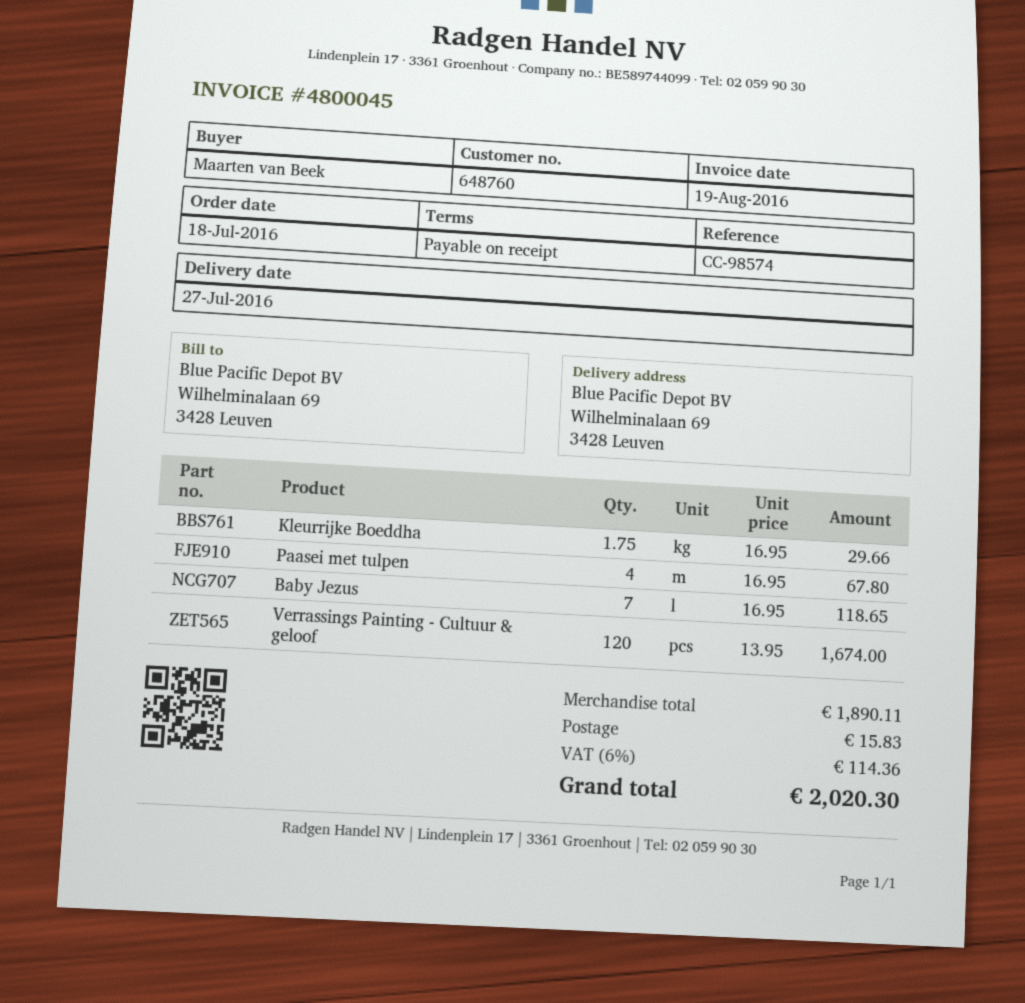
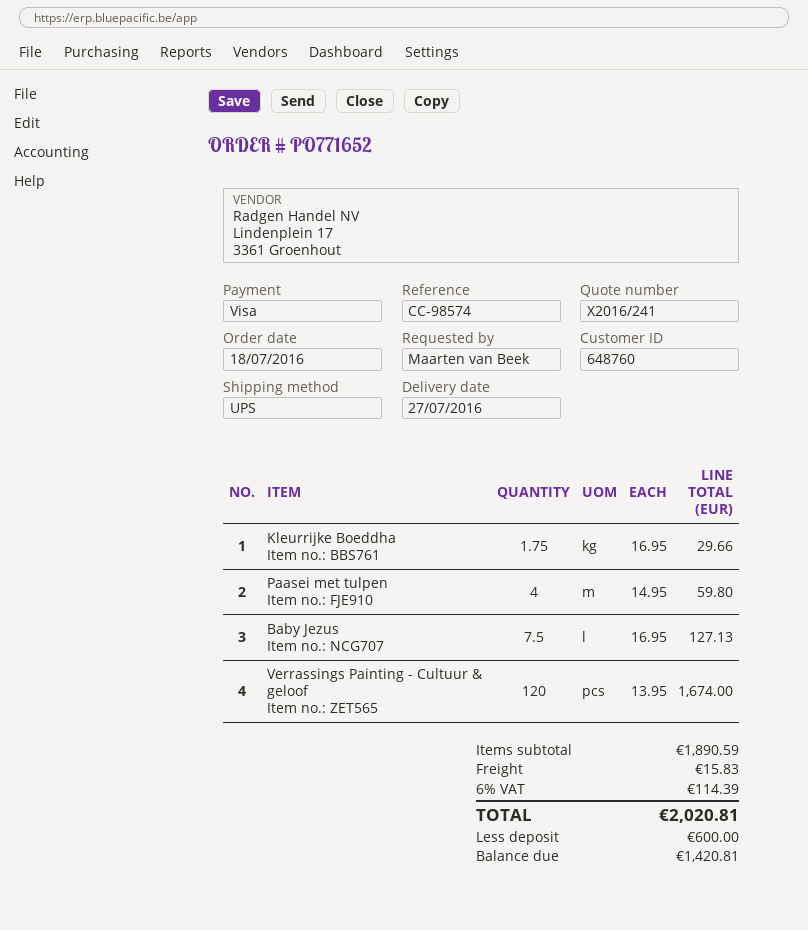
Paasei met tulpen: 4 x 16.95 = 67.80 -> 4 x 14.95 = 59.80
Baby Jezus: 7 x 16.95 = 118.65 -> 7.5 x 16.95 = 127.13
subtotal: 1890.11 -> 1890.59
tax: 6% = 114.36 -> 6% = 114.39
total: 2020.30 -> 2020.81

